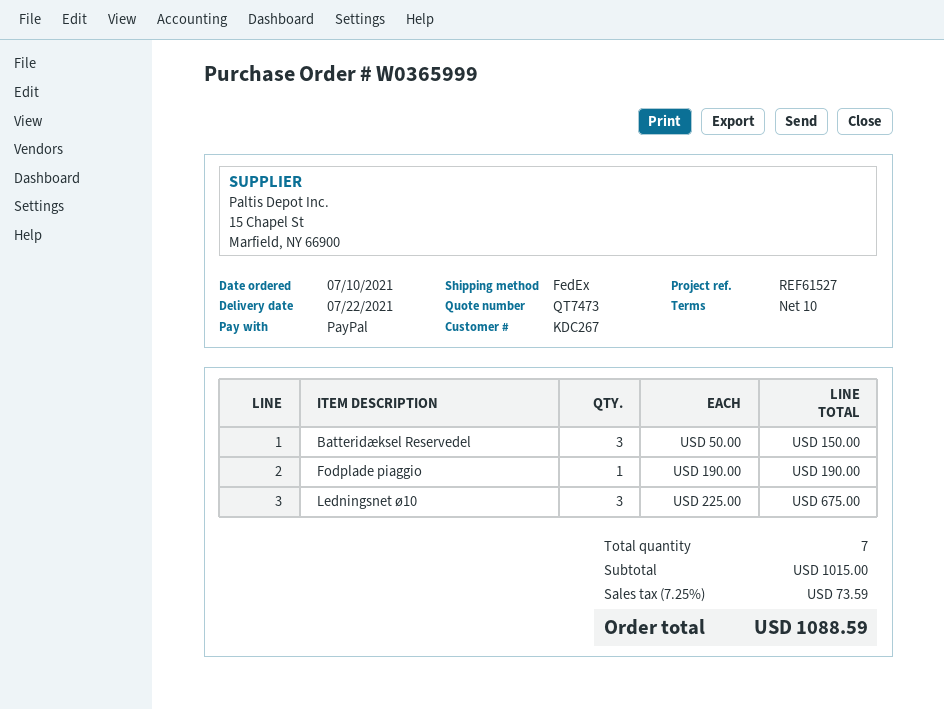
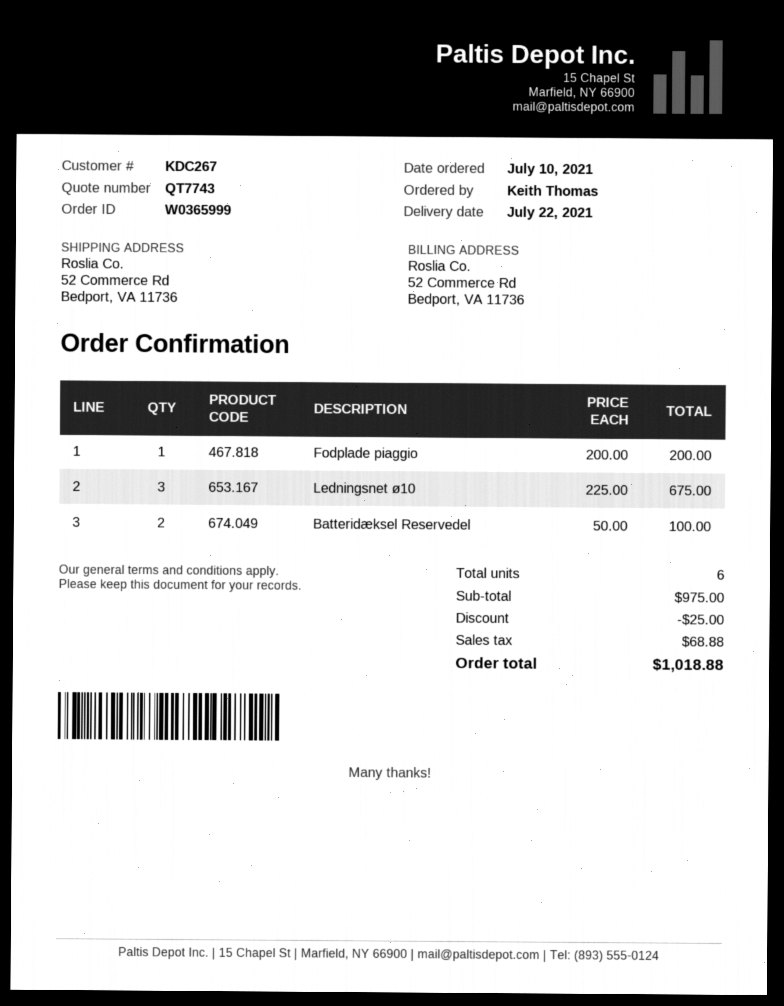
quote number: QT7473 -> QT7743
Batteridæksel Reservedel: 3 x 50.00 = 150.00 -> 2 x 50.00 = 100.00
Fodplade piaggio: 1 x 190.00 = 190.00 -> 1 x 200.00 = 200.00
total quantity: 7 -> 6
subtotal: 1015.00 -> 975.00
discount: none -> 25.00
tax: 73.59 -> 68.88
total: 1088.59 -> 1018.88

